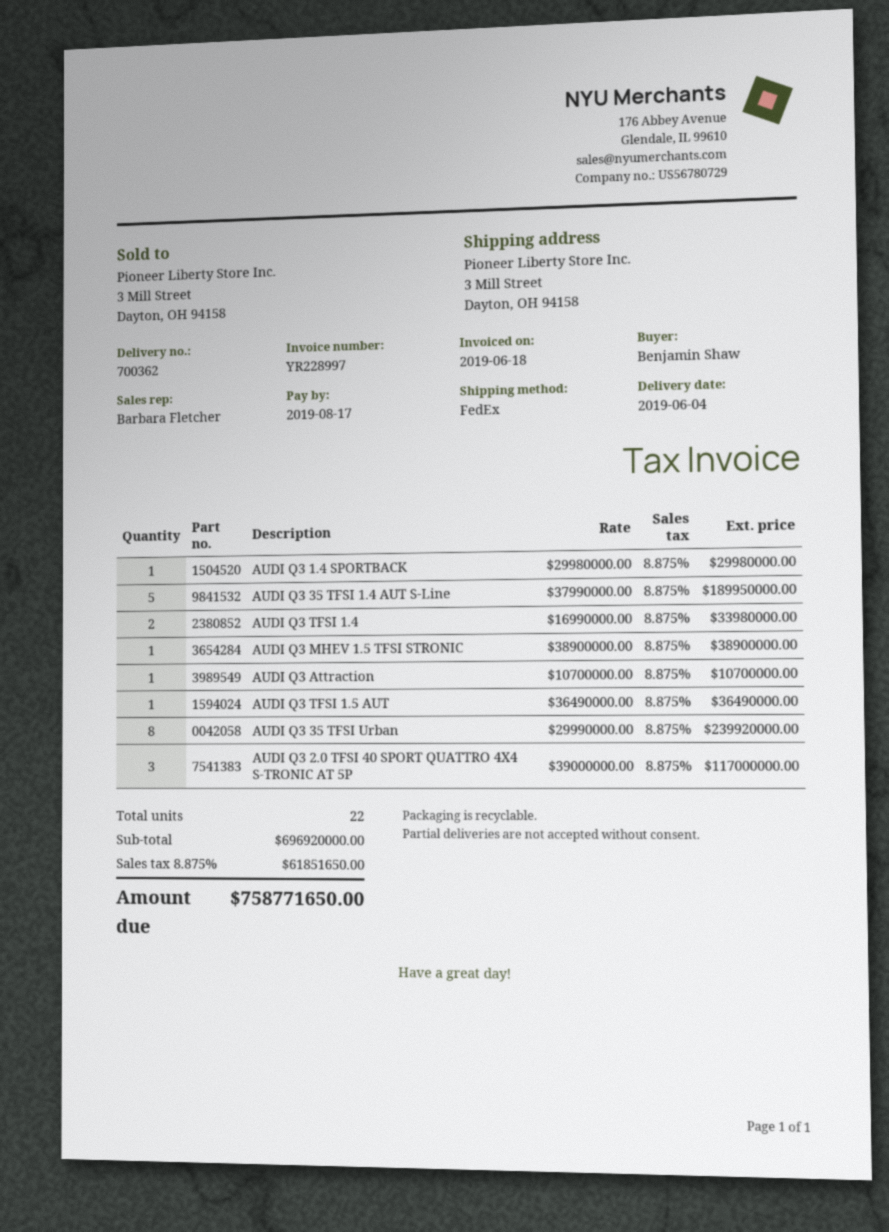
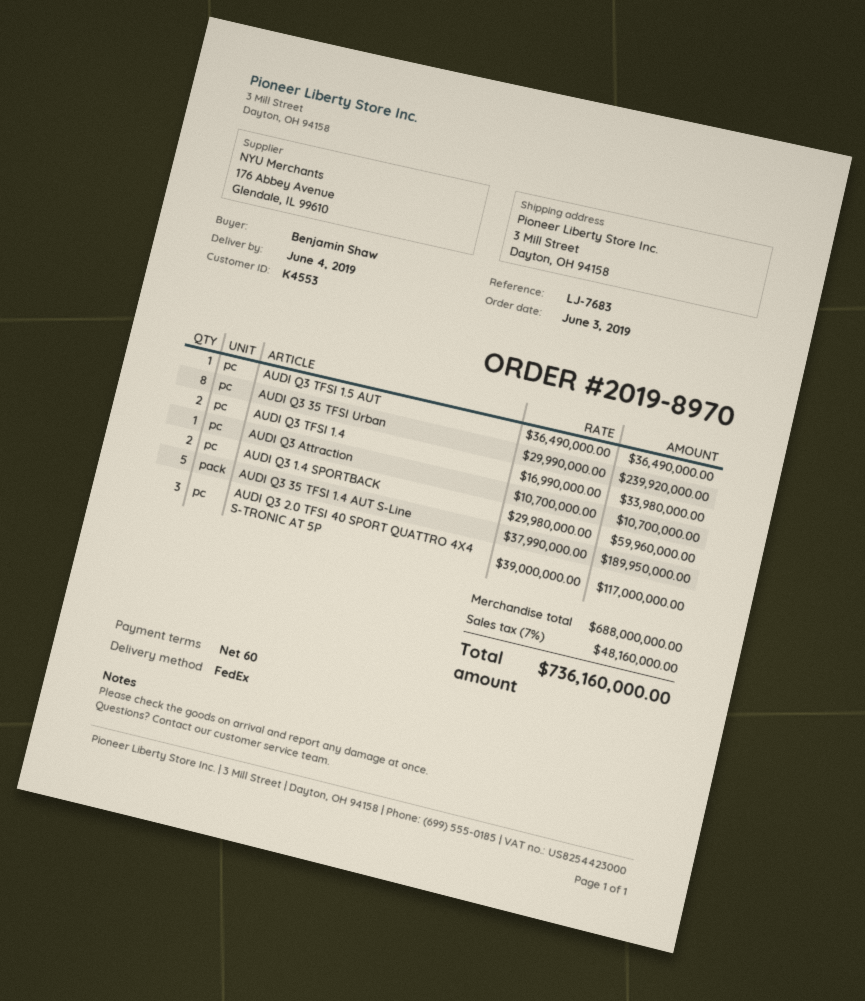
AUDI Q3 1.4 SPORTBACK: 1 x 29980000.00 = 29980000.00 -> 2 x 29980000.00 = 59960000.00
AUDI Q3 MHEV 1.5 TFSI STRONIC: 1 x 38900000.00 = 38900000.00 -> none
subtotal: 696920000.00 -> 688000000.00
tax: 8.875% = 61851650.00 -> 7% = 48160000.00
total: 758771650.00 -> 736160000.00

